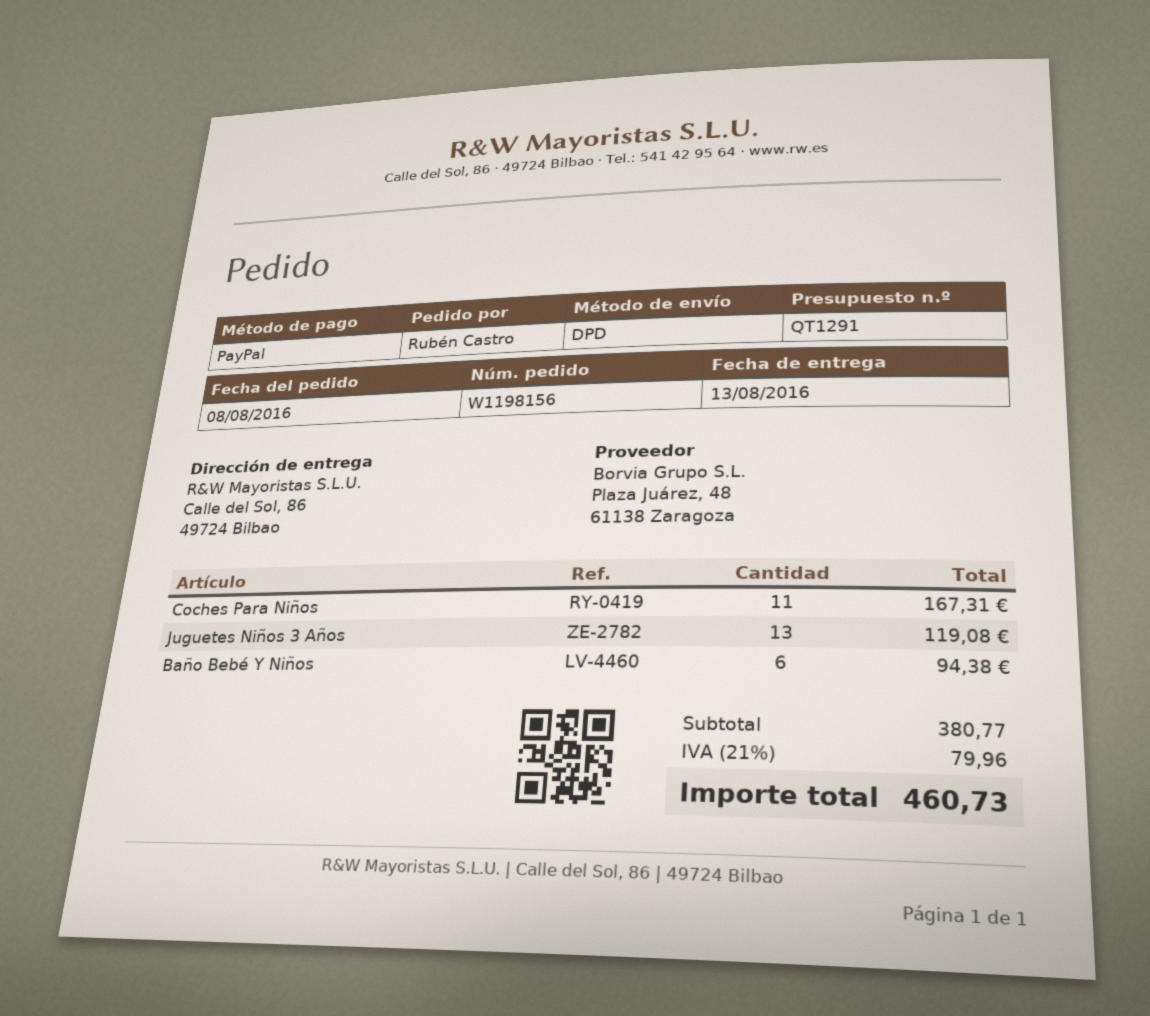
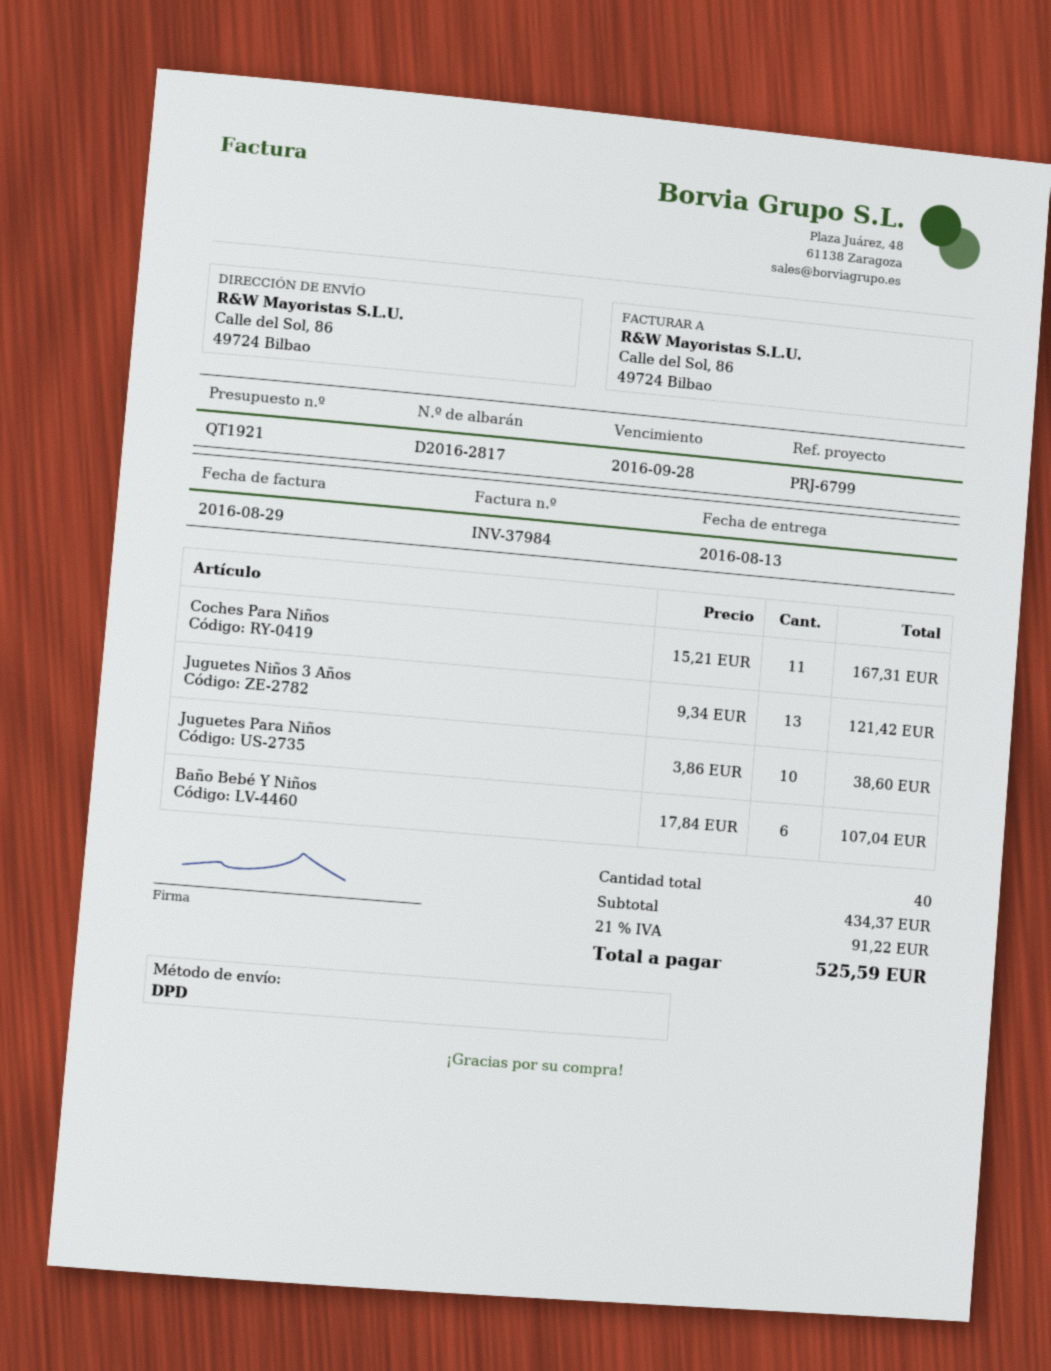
quote number: QT1291 -> QT1921
Juguetes Niños 3 Años: 13 for 119.08 -> 13 for 121.42
Baño Bebé Y Niños: 6 for 94.38 -> 6 for 107.04
Juguetes Para Niños: none -> 10 for 38.60
subtotal: 380.77 -> 434.37
tax: 21% = 79.96 -> 21% = 91.22
total: 460.73 -> 525.59

